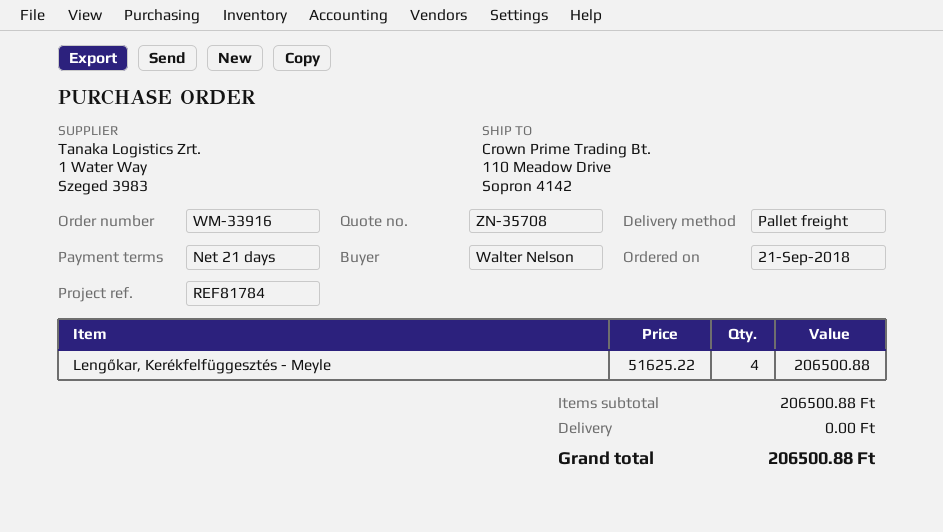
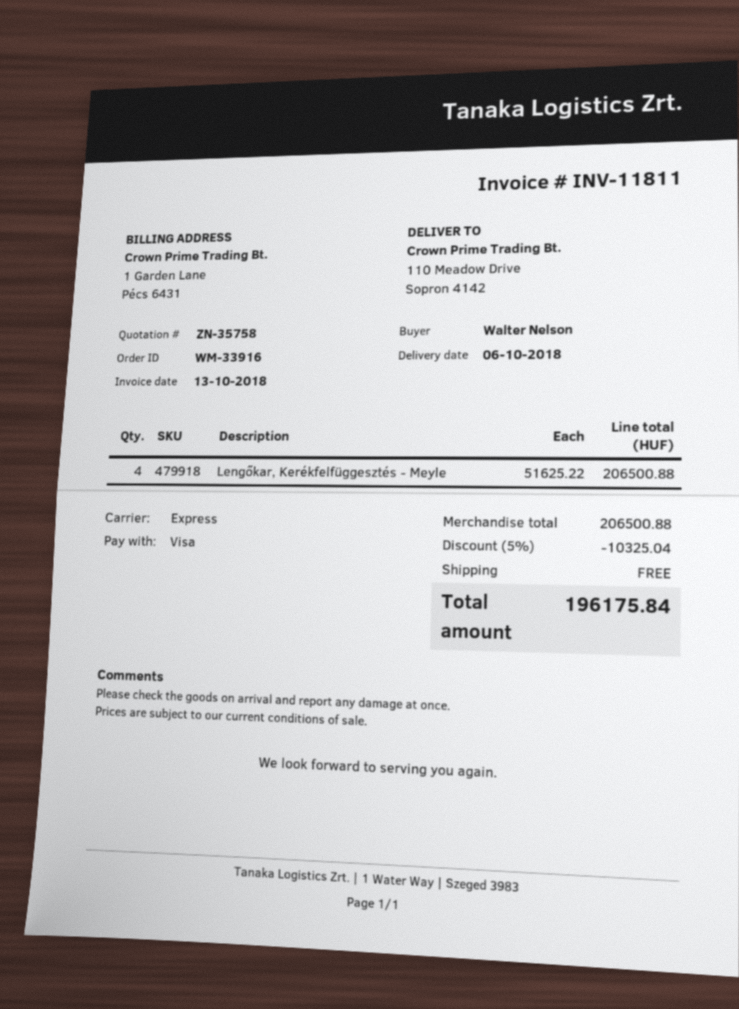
quote number: ZN-35708 -> ZN-35758
shipping method: pallet freight -> express
discount: none -> 5% = 10325.04
total: 206500.88 -> 196175.84

